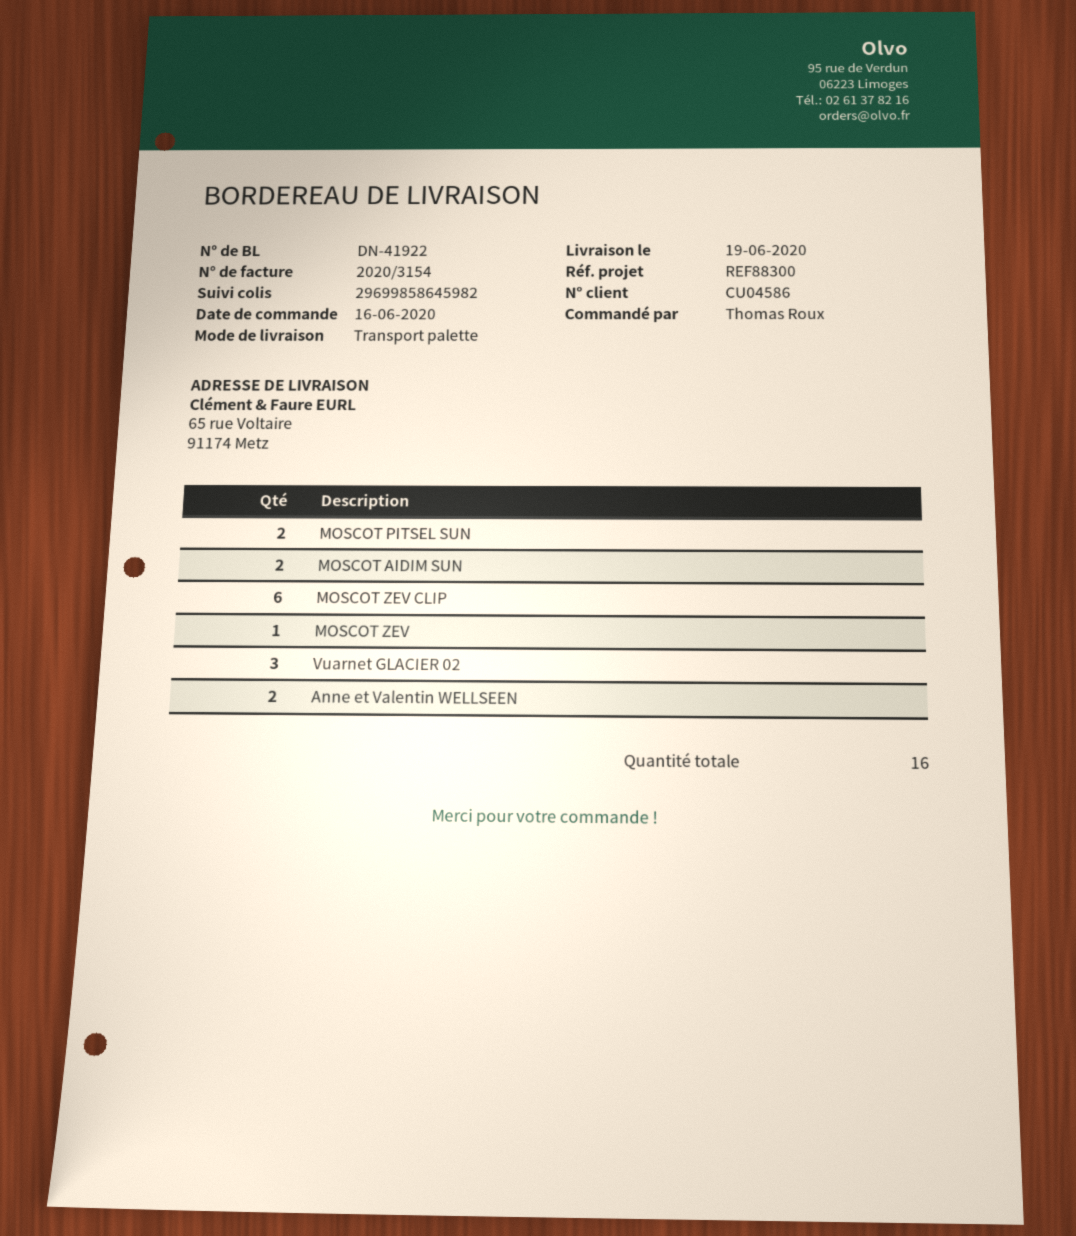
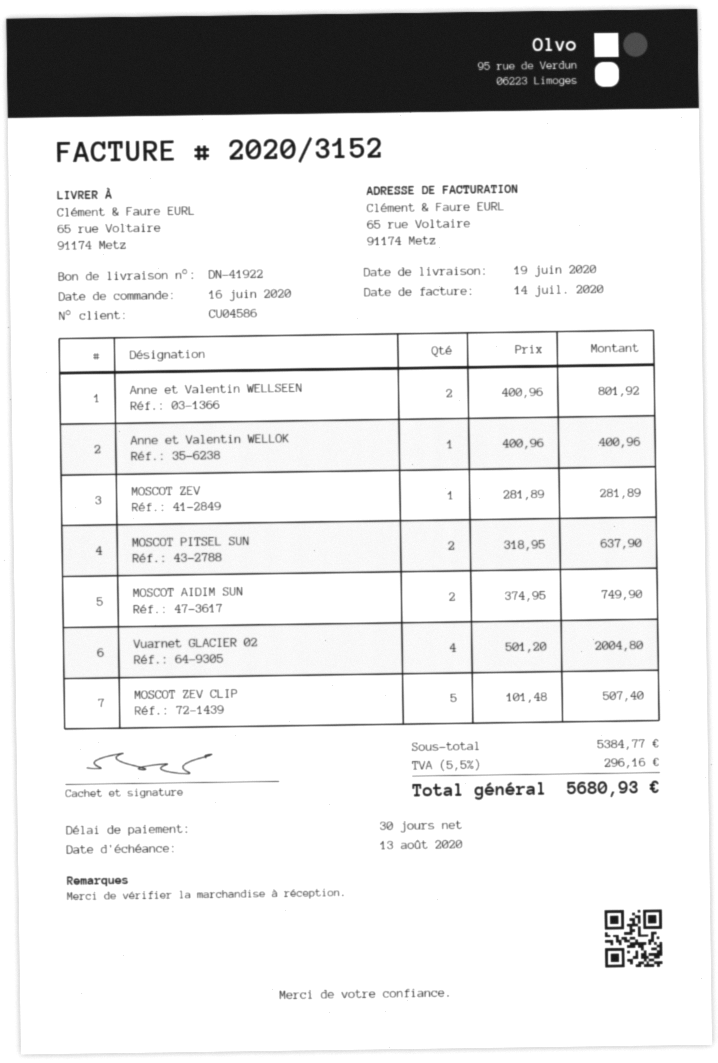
invoice number: 2020/3154 -> 2020/3152
MOSCOT ZEV CLIP: 6 -> 5
Vuarnet GLACIER 02: 3 -> 4
Anne et Valentin WELLOK: none -> 1

